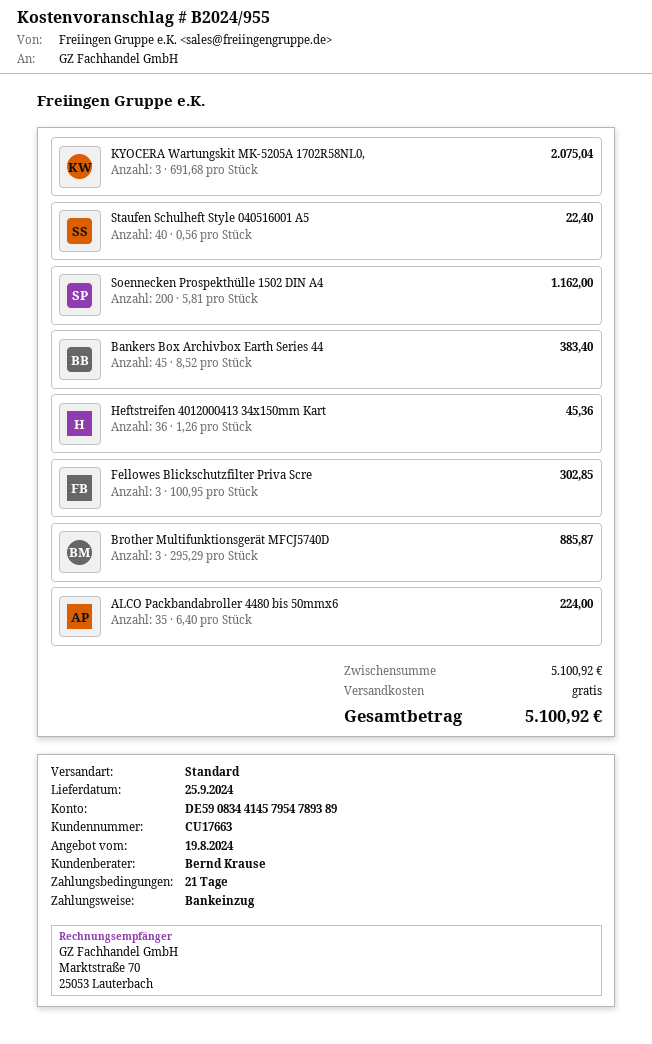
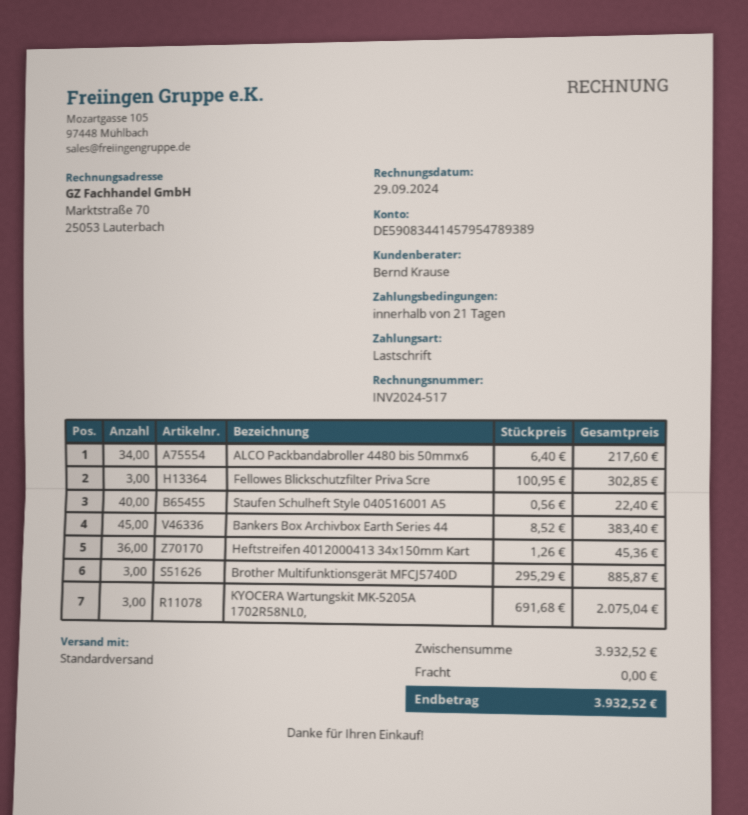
Soennecken Prospekthülle 1502 DIN A4: 200 x 5.81 = 1162.00 -> none
ALCO Packbandabroller 4480 bis 50mmx6: 35 x 6.40 = 224.00 -> 34 x 6.40 = 217.60
subtotal: 5100.92 -> 3932.52
total: 5100.92 -> 3932.52

